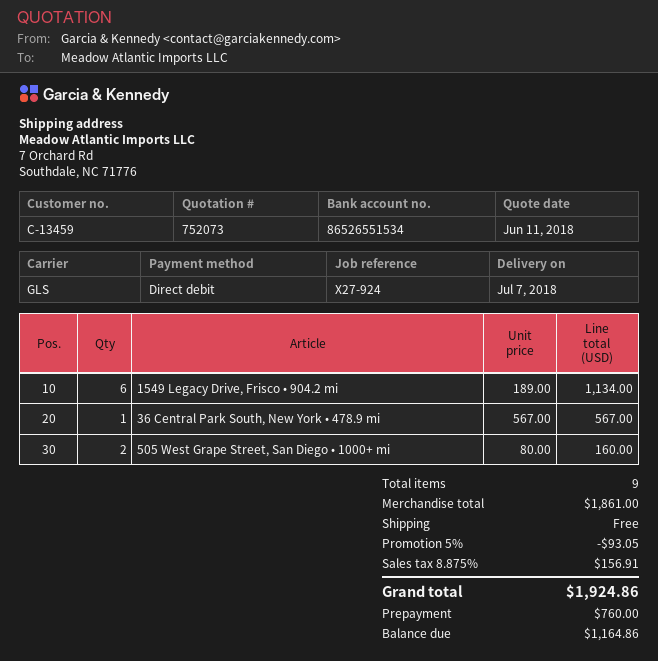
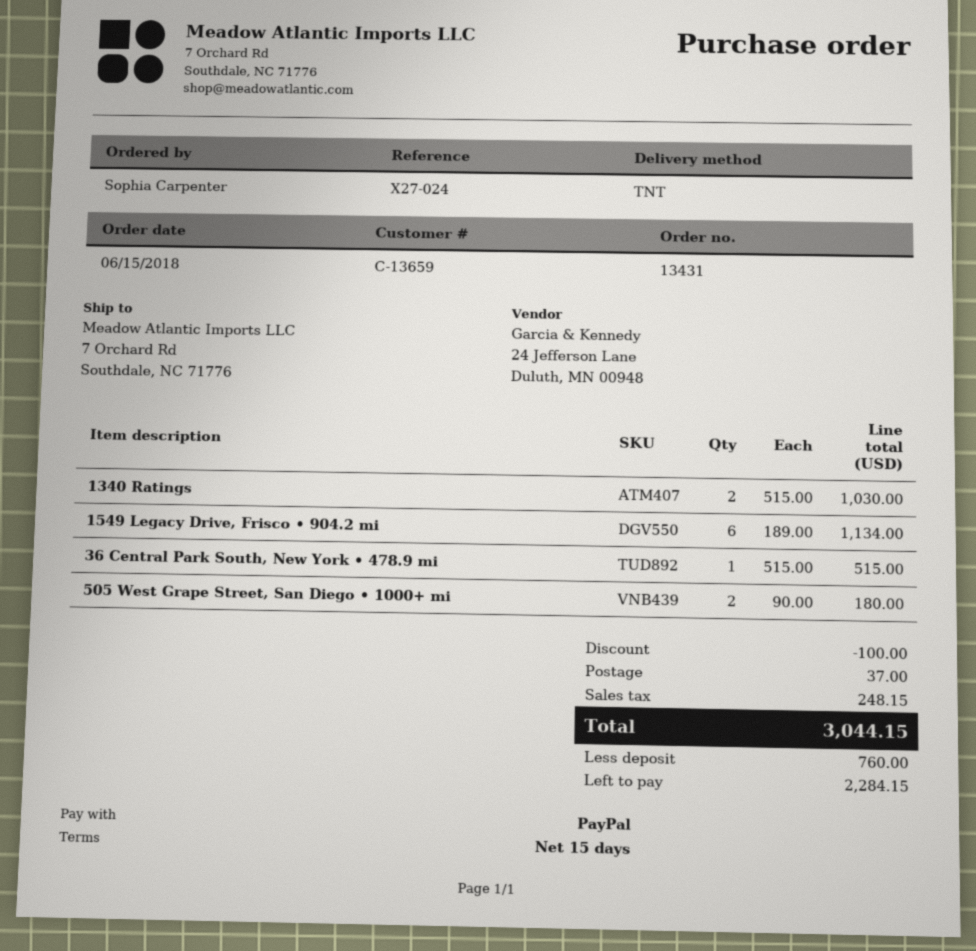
customer number: C-13459 -> C-13659
reference: X27-924 -> X27-024
payment method: direct debit -> PayPal
shipping method: GLS -> TNT
36 Central Park South, New York • 478.9 mi: 1 x 567.00 = 567.00 -> 1 x 515.00 = 515.00
505 West Grape Street, San Diego • 1000+ mi: 2 x 80.00 = 160.00 -> 2 x 90.00 = 180.00
1340 Ratings: none -> 2 x 515.00 = 1030.00
discount: 93.05 -> 100.00
shipping: 0.00 -> 37.00
tax: 156.91 -> 248.15
total: 1924.86 -> 3044.15
balance: 1164.86 -> 2284.15

